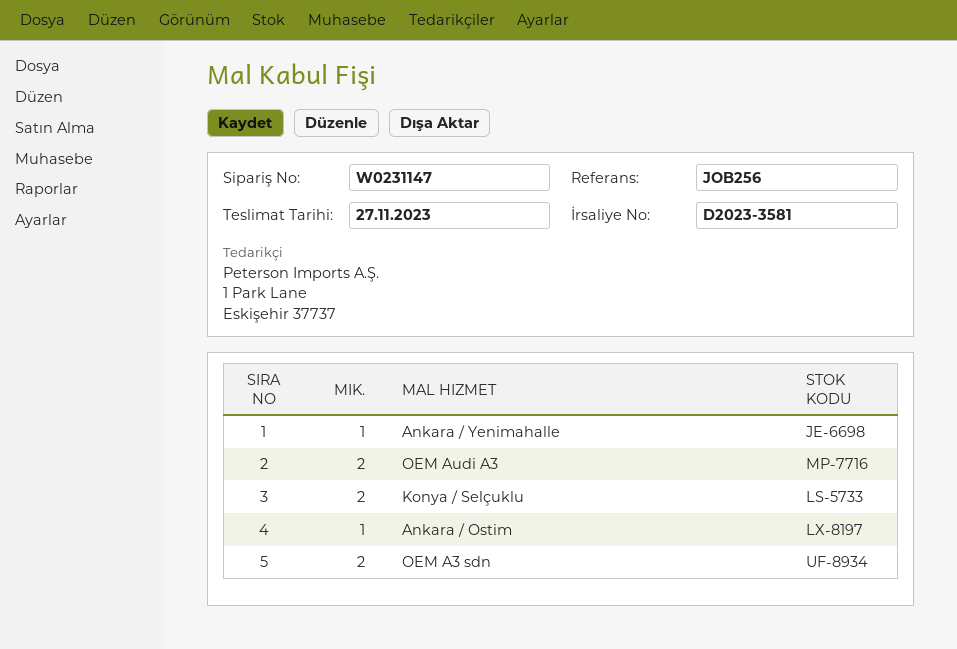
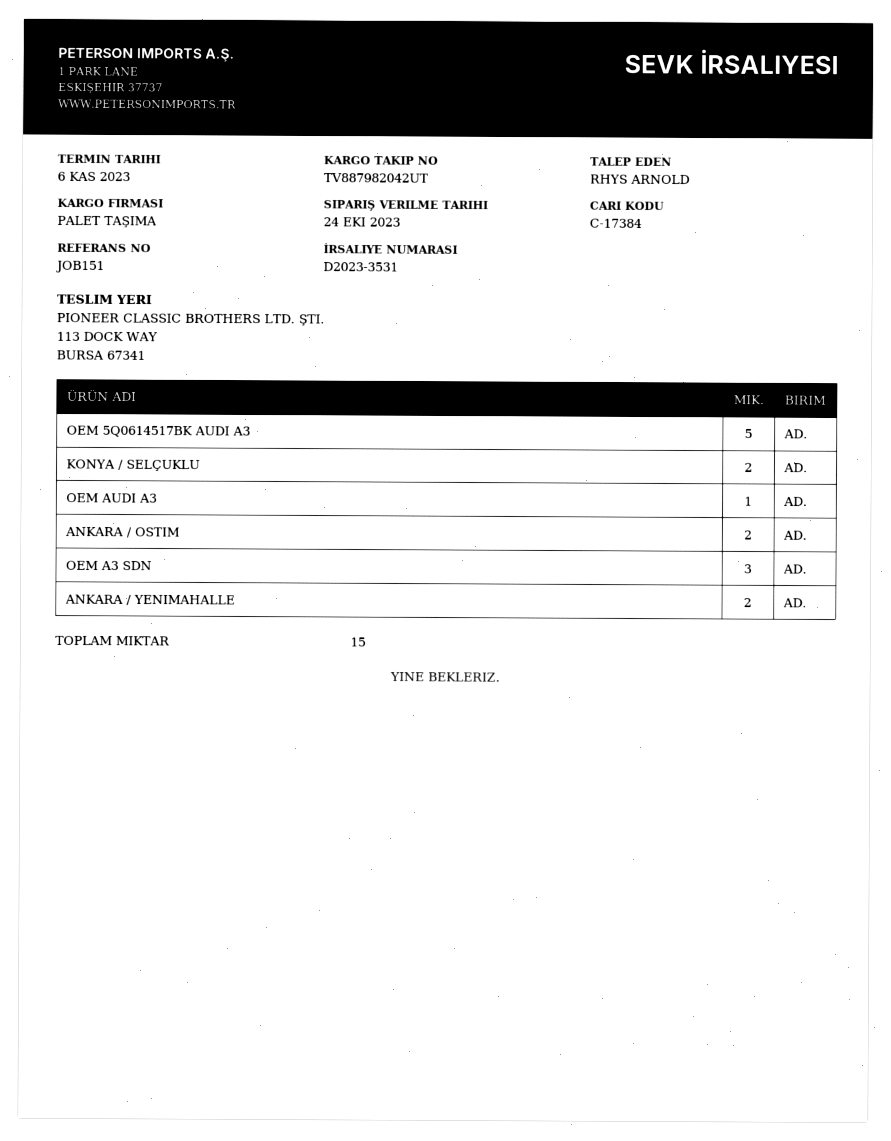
delivery note number: D2023-3581 -> D2023-3531
delivery date: 2023-11-27 -> 2023-11-06
reference: JOB256 -> JOB151
Ankara / Yenimahalle: 1 -> 2
OEM Audi A3: 2 -> 1
Ankara / Ostim: 1 -> 2
OEM A3 sdn: 2 -> 3
OEM 5Q0614517BK AUDI A3: none -> 5

